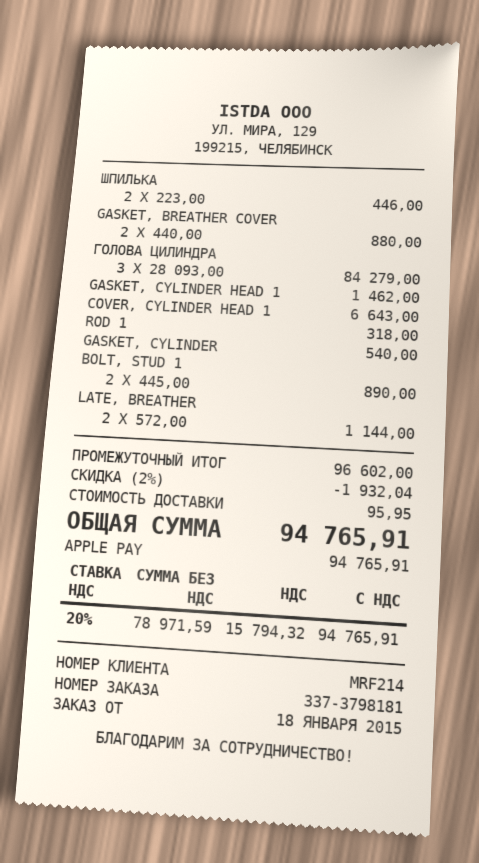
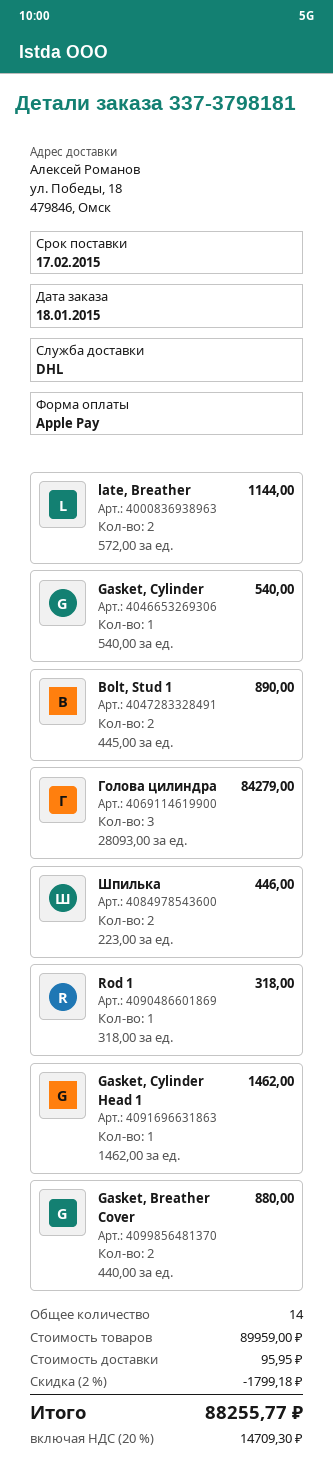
COVER, CYLINDER HEAD 1: 1 x 6643.00 = 6643.00 -> none
subtotal: 96602.00 -> 89959.00
discount: 2% = 1932.04 -> 2% = 1799.18
tax: 20% = 15794.32 -> 20% = 14709.30
total: 94765.91 -> 88255.77

